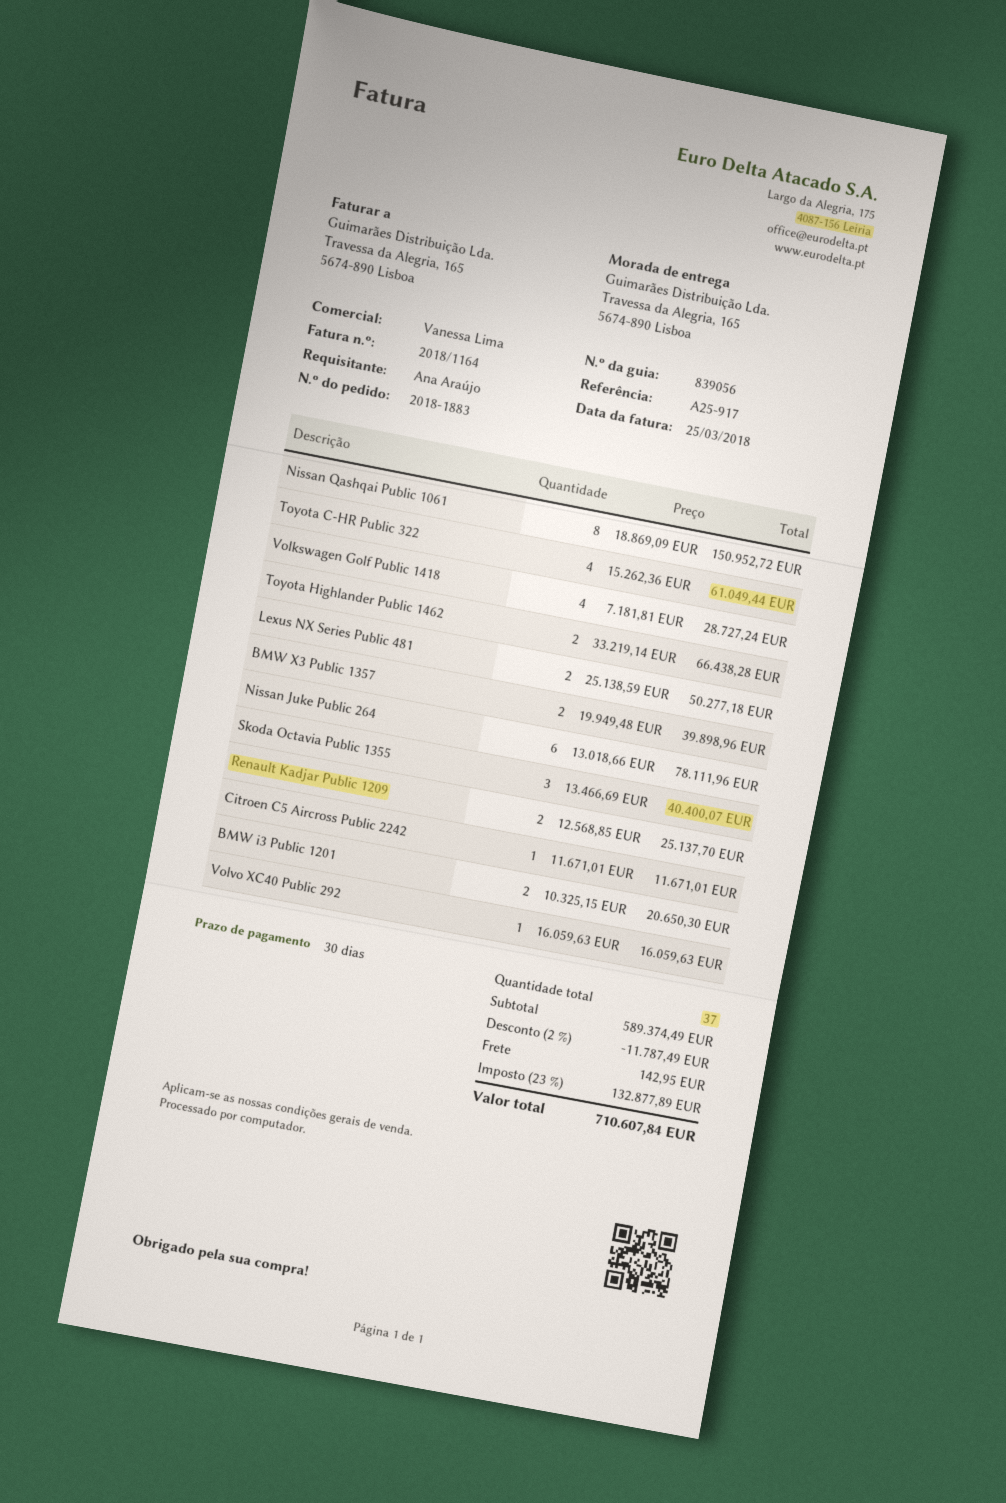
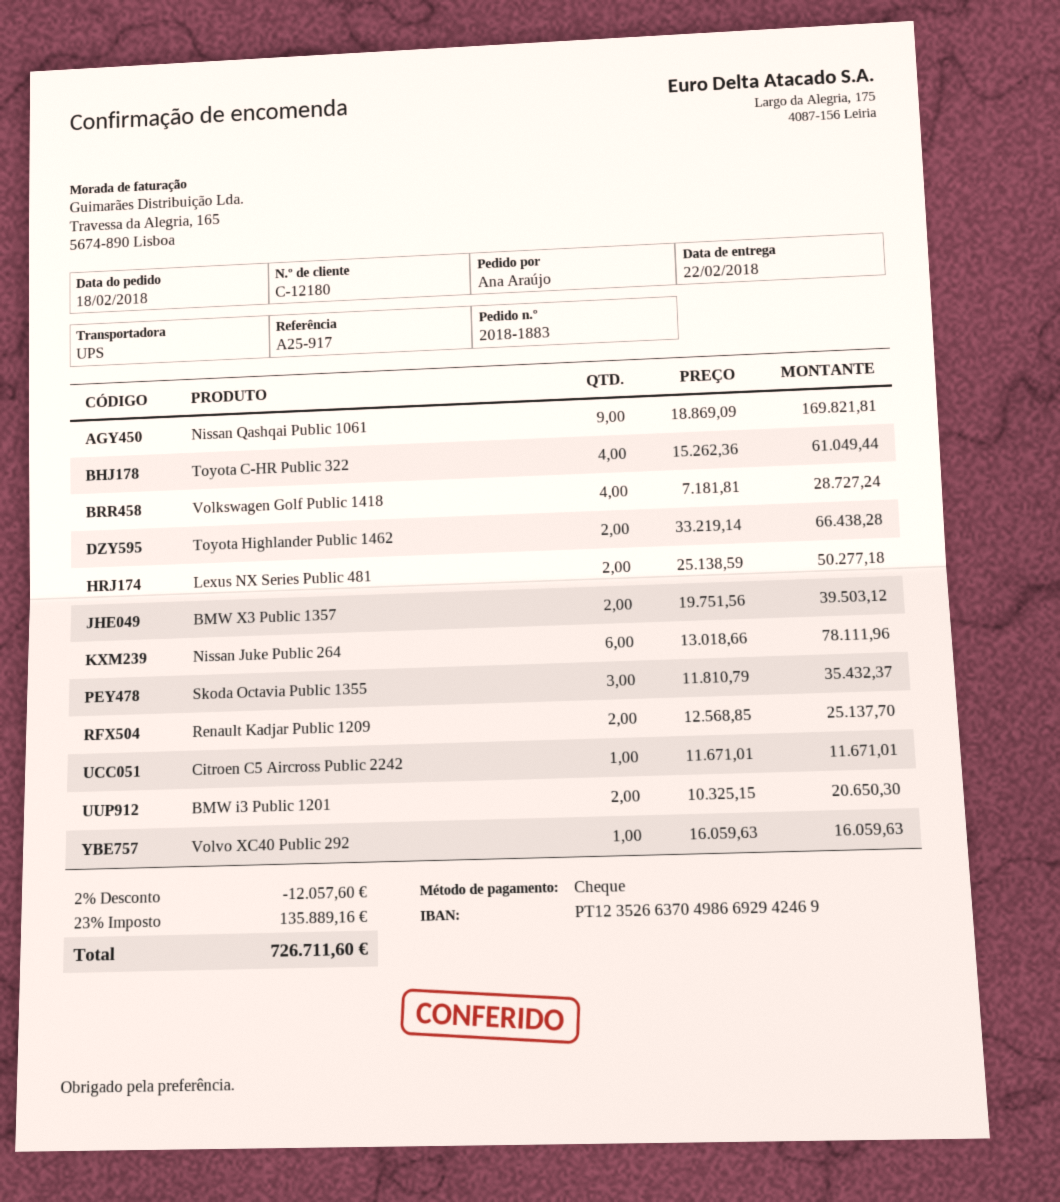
Nissan Qashqai Public 1061: 8 x 18869.09 = 150952.72 -> 9 x 18869.09 = 169821.81
BMW X3 Public 1357: 2 x 19949.48 = 39898.96 -> 2 x 19751.56 = 39503.12
Skoda Octavia Public 1355: 3 x 13466.69 = 40400.07 -> 3 x 11810.79 = 35432.37
discount: 2% = 11787.49 -> 2% = 12057.60
shipping: 142.95 -> none
tax: 23% = 132877.89 -> 23% = 135889.16
total: 710607.84 -> 726711.60

